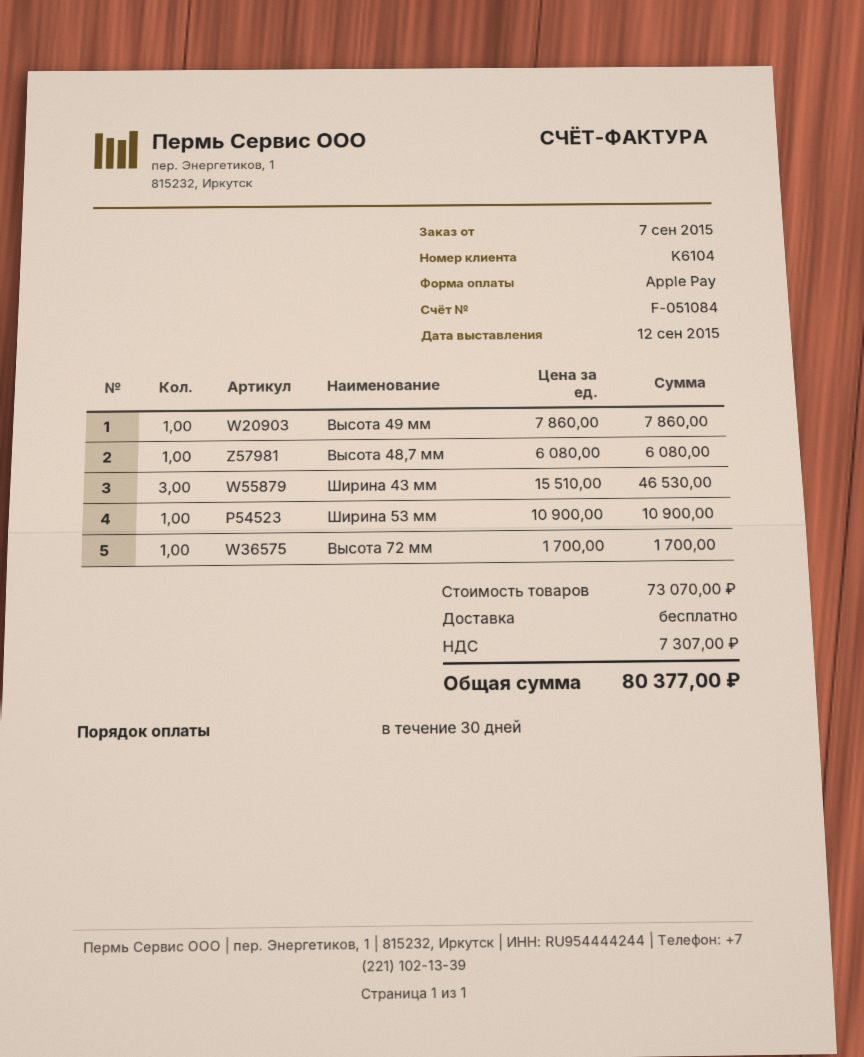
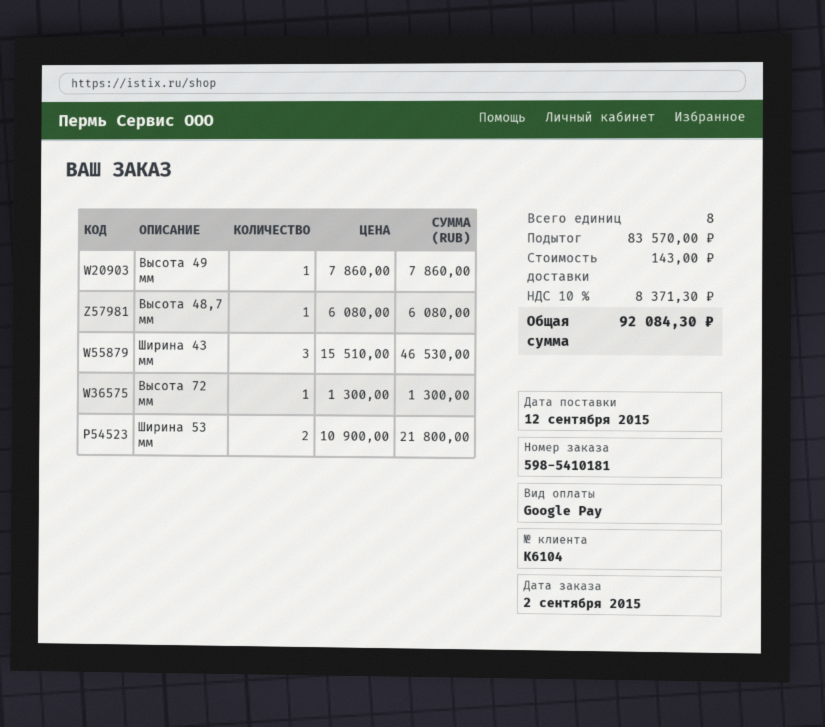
order date: 2015-09-07 -> 2015-09-02
payment method: Apple Pay -> Google Pay
Ширина 53 мм: 1 x 10900.00 = 10900.00 -> 2 x 10900.00 = 21800.00
Высота 72 мм: 1 x 1700.00 = 1700.00 -> 1 x 1300.00 = 1300.00
subtotal: 73070.00 -> 83570.00
shipping: 0.00 -> 143.00
tax: 7307.00 -> 8371.30
total: 80377.00 -> 92084.30

